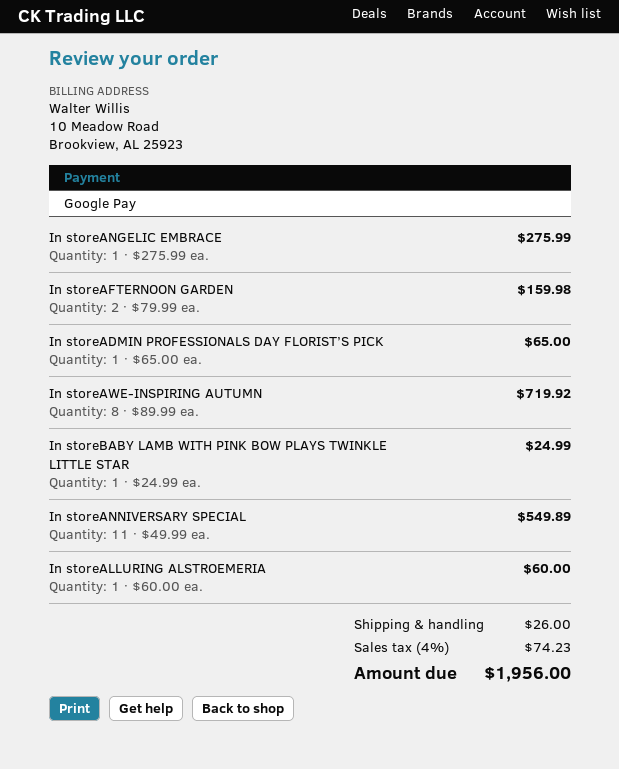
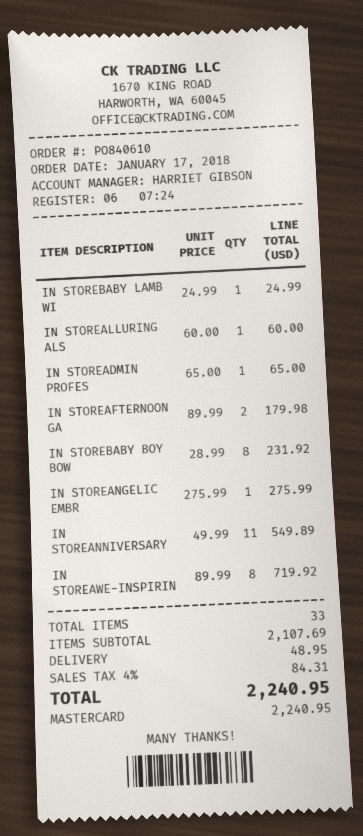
payment method: Google Pay -> Mastercard
In storeAFTERNOON GARDEN: 2 x 79.99 = 159.98 -> 2 x 89.99 = 179.98
IN STOREBABY BOY BOW: none -> 8 x 28.99 = 231.92
shipping: 26.00 -> 48.95
tax: 4% = 74.23 -> 4% = 84.31
total: 1956.00 -> 2240.95

